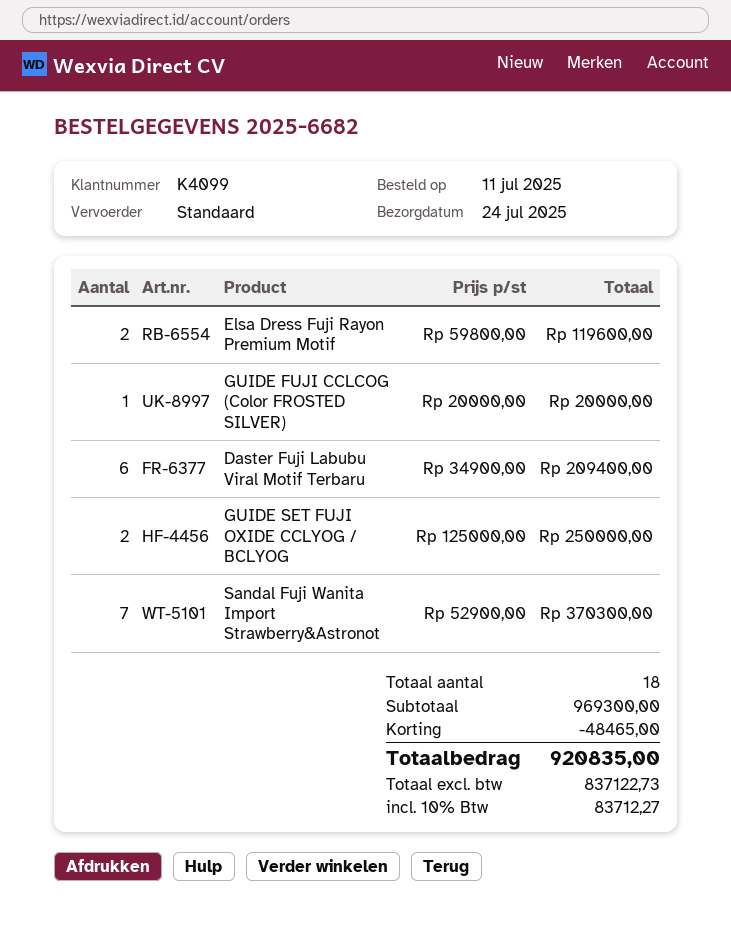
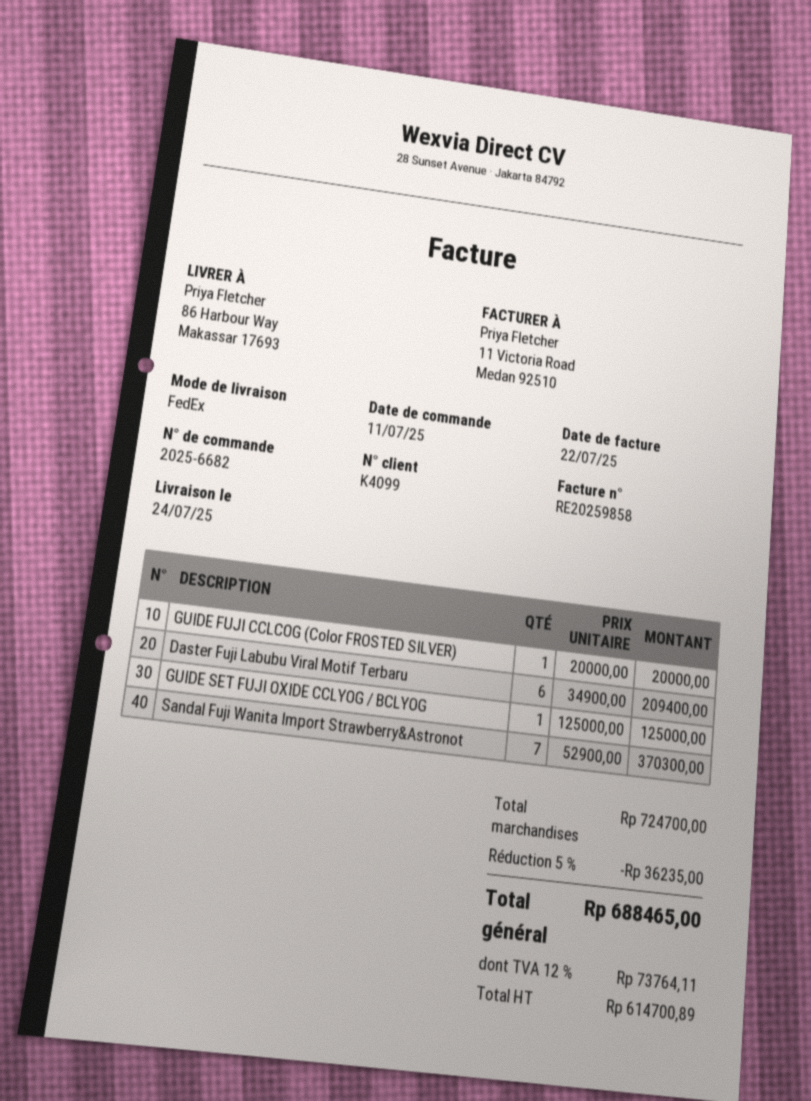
shipping method: standard -> FedEx
Elsa Dress Fuji Rayon Premium Motif: 2 x 59800.00 = 119600.00 -> none
GUIDE SET FUJI OXIDE CCLYOG / BCLYOG: 2 x 125000.00 = 250000.00 -> 1 x 125000.00 = 125000.00
subtotal: 969300.00 -> 724700.00
discount: 48465.00 -> 36235.00
net: 837122.73 -> 614700.89
tax: 10% = 83712.27 -> 12% = 73764.11
total: 920835.00 -> 688465.00

